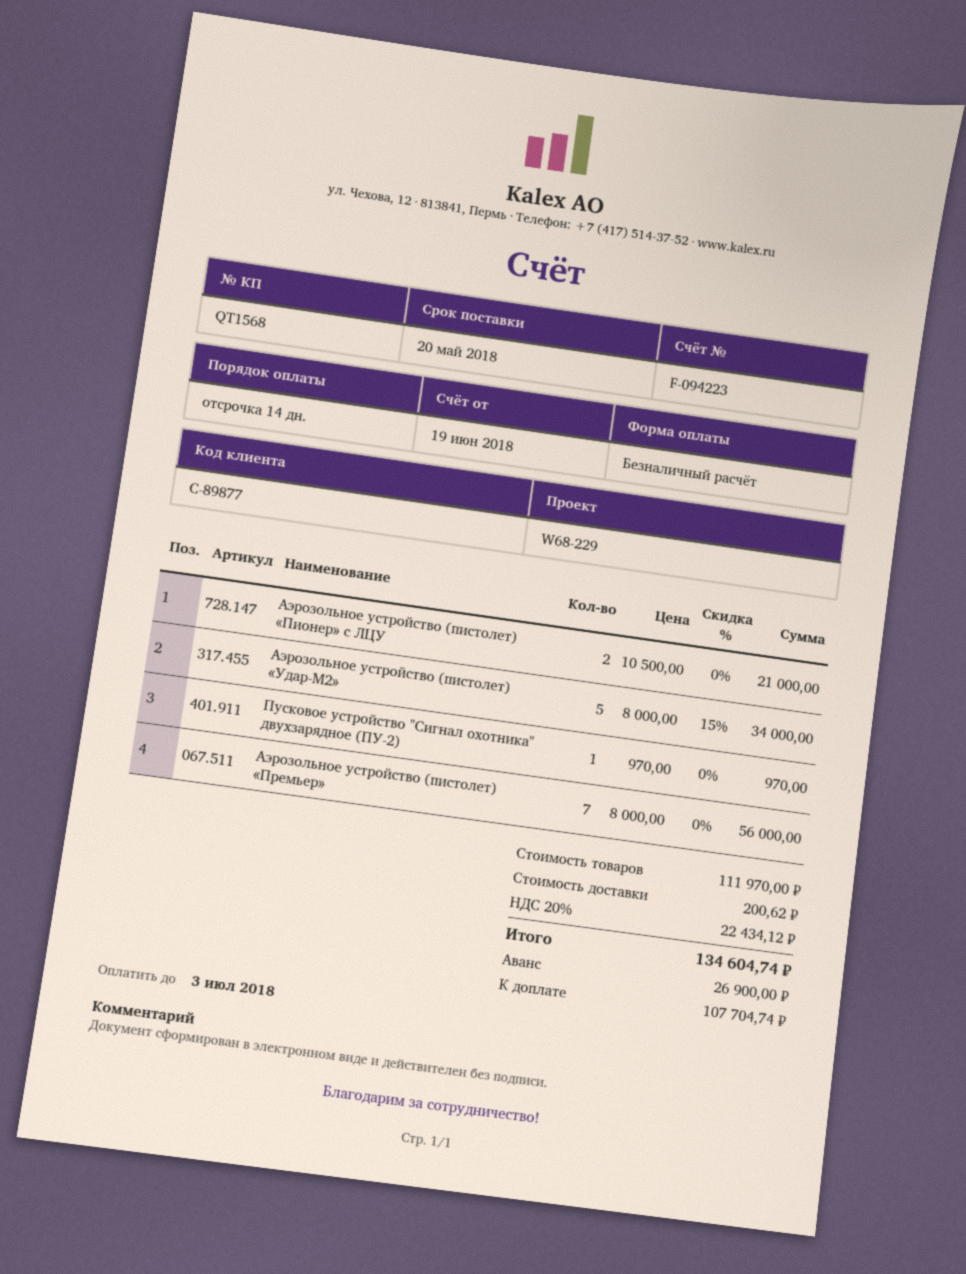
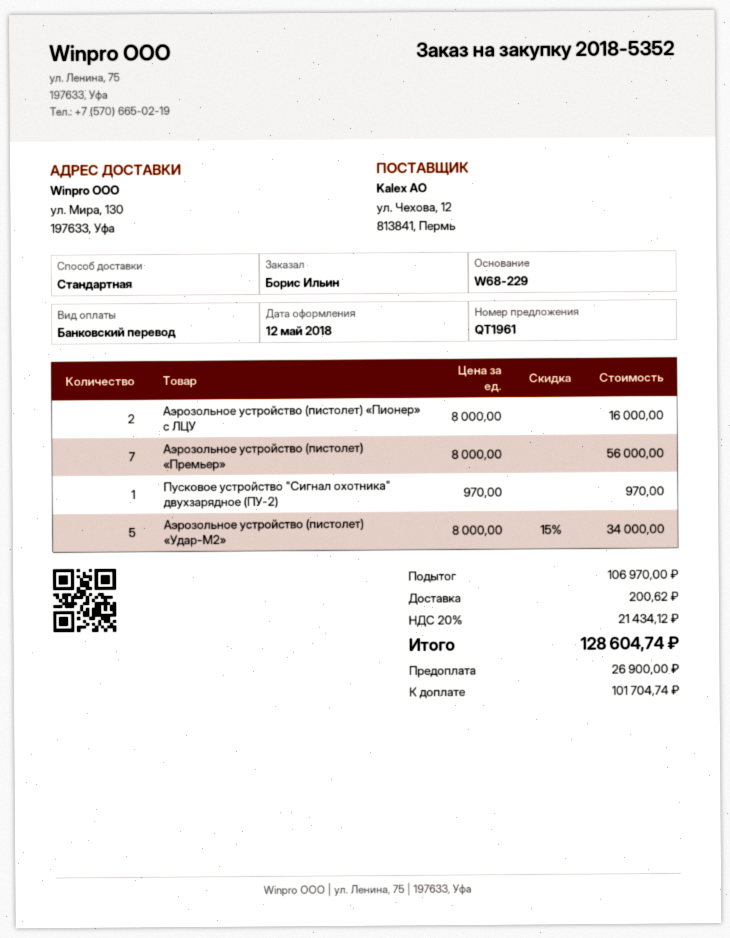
quote number: QT1568 -> QT1961
Аэрозольное устройство (пистолет) «Пионер» с ЛЦУ: 2 x 10500.00 = 21000.00 -> 2 x 8000.00 = 16000.00
subtotal: 111970.00 -> 106970.00
tax: 20% = 22434.12 -> 20% = 21434.12
total: 134604.74 -> 128604.74
balance: 107704.74 -> 101704.74

